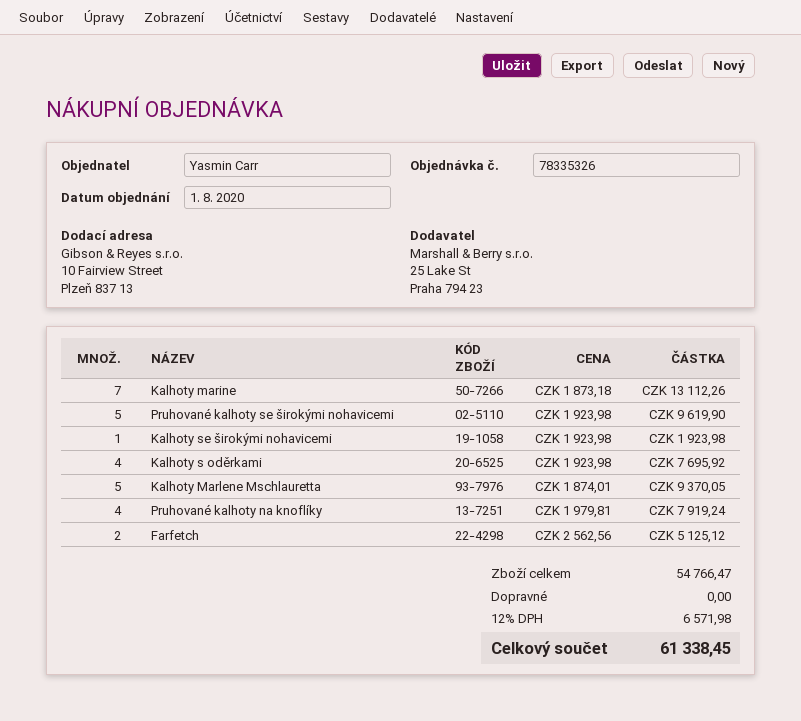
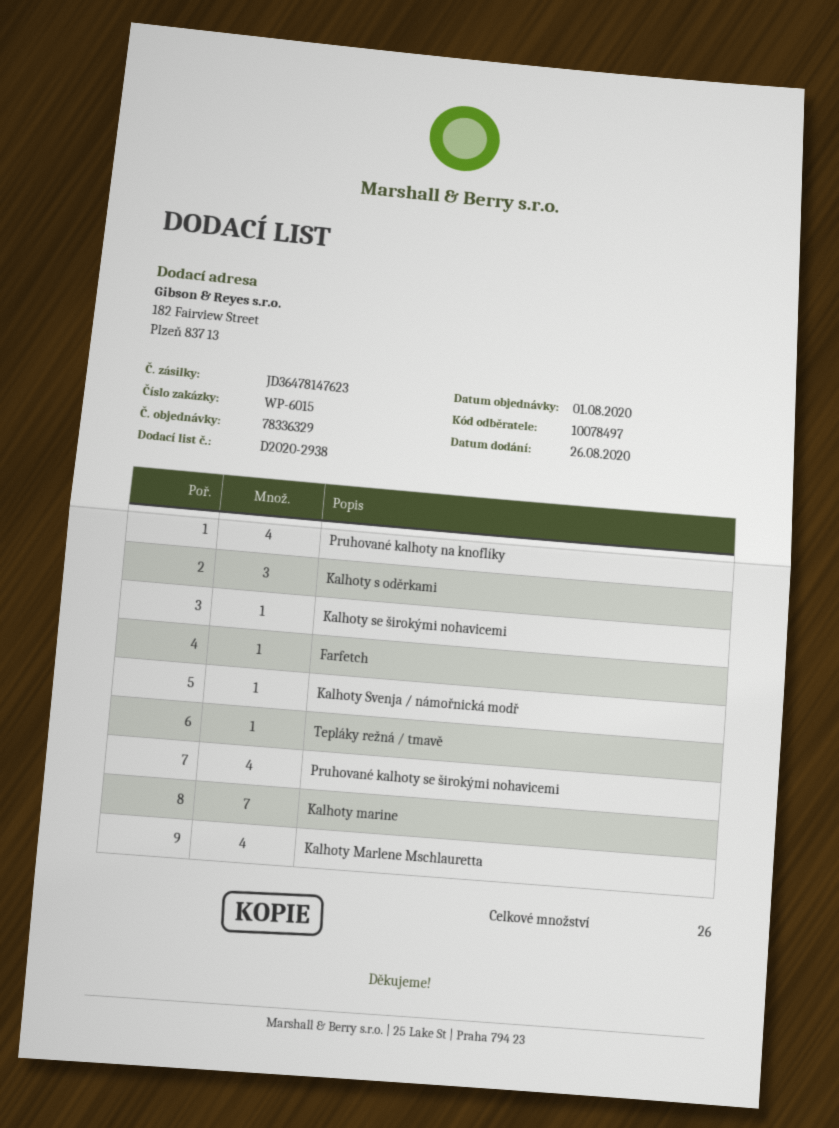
order number: 78335326 -> 78336329
ship to: 10 Fairview Street, Plzeň 837 13 -> 182 Fairview Street, Plzeň 837 13
Pruhované kalhoty se širokými nohavicemi: 5 -> 4
Kalhoty s oděrkami: 4 -> 3
Kalhoty Marlene Mschlauretta: 5 -> 4
Farfetch: 2 -> 1
Kalhoty Svenja / námořnická modř: none -> 1
Tepláky režná / tmavě: none -> 1

